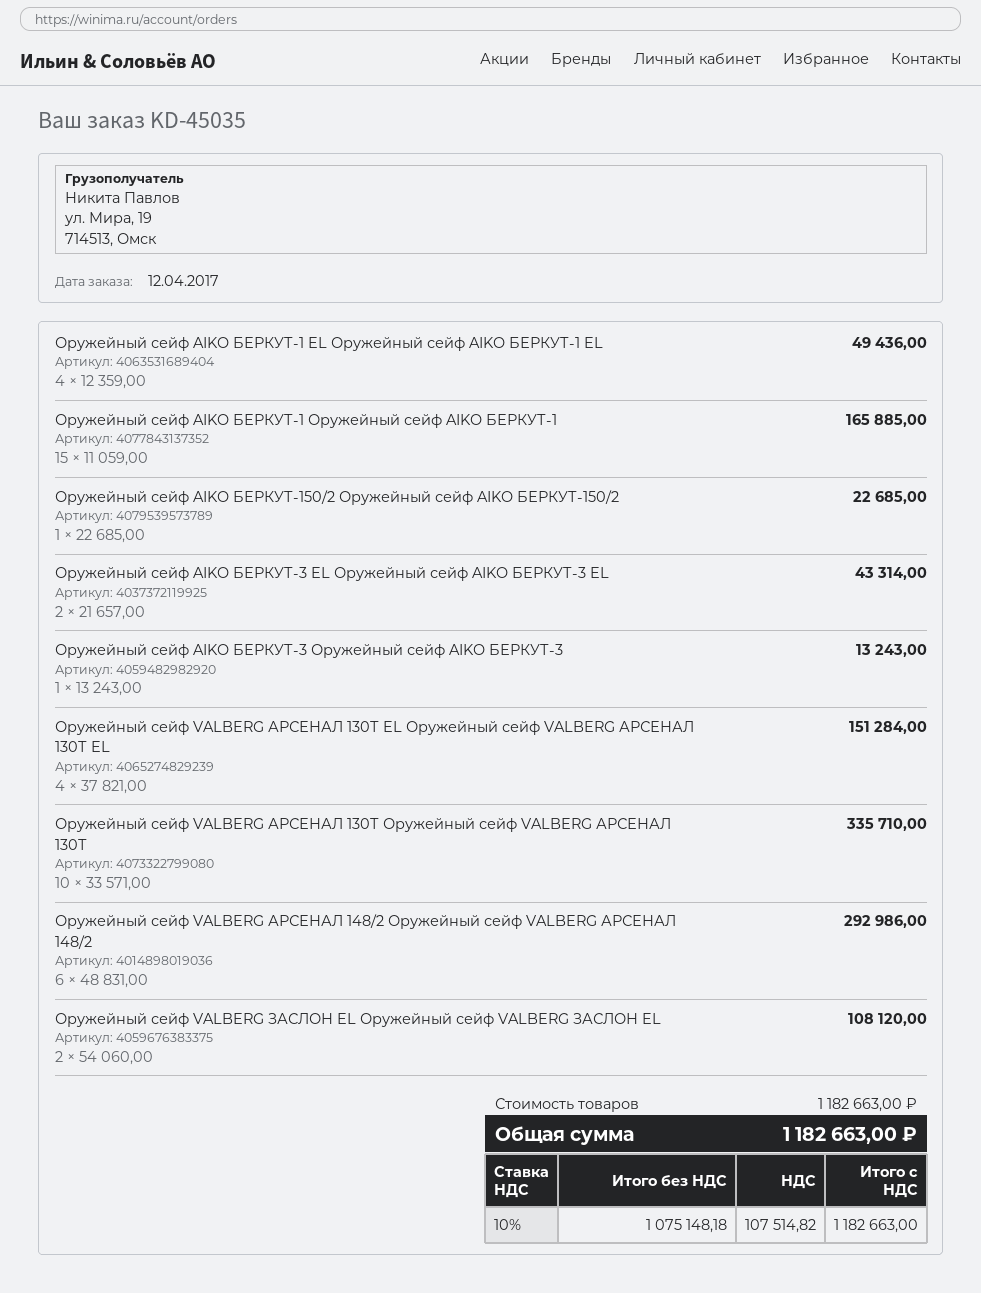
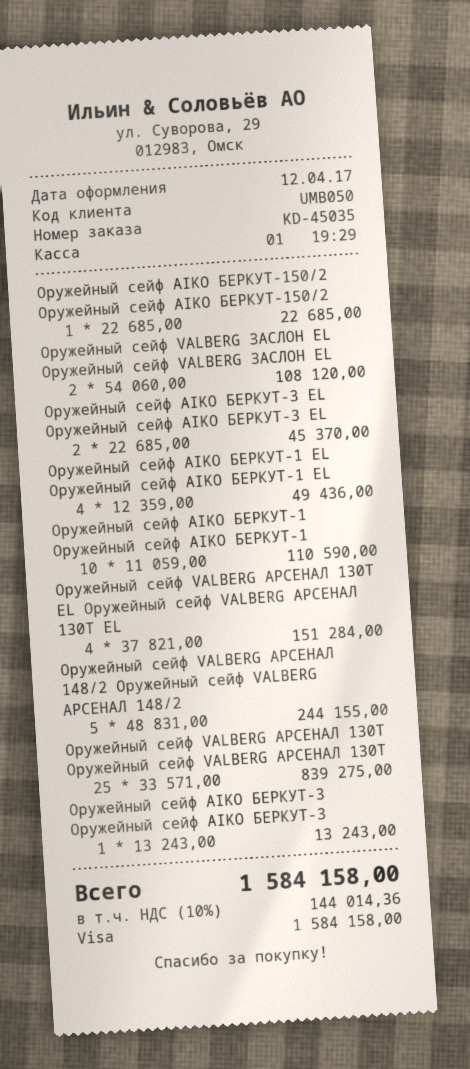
Оружейный сейф AIKO БЕРКУТ-1 Оружейный сейф AIKO БЕРКУТ-1: 15 x 11059.00 = 165885.00 -> 10 x 11059.00 = 110590.00
Оружейный сейф AIKO БЕРКУТ-3 EL Оружейный сейф AIKO БЕРКУТ-3 EL: 2 x 21657.00 = 43314.00 -> 2 x 22685.00 = 45370.00
Оружейный сейф VALBERG АРСЕНАЛ 130Т Оружейный сейф VALBERG АРСЕНАЛ 130Т: 10 x 33571.00 = 335710.00 -> 25 x 33571.00 = 839275.00
Оружейный сейф VALBERG АРСЕНАЛ 148/2 Оружейный сейф VALBERG АРСЕНАЛ 148/2: 6 x 48831.00 = 292986.00 -> 5 x 48831.00 = 244155.00
tax: 10% = 107514.82 -> 10% = 144014.36
total: 1182663.00 -> 1584158.00

